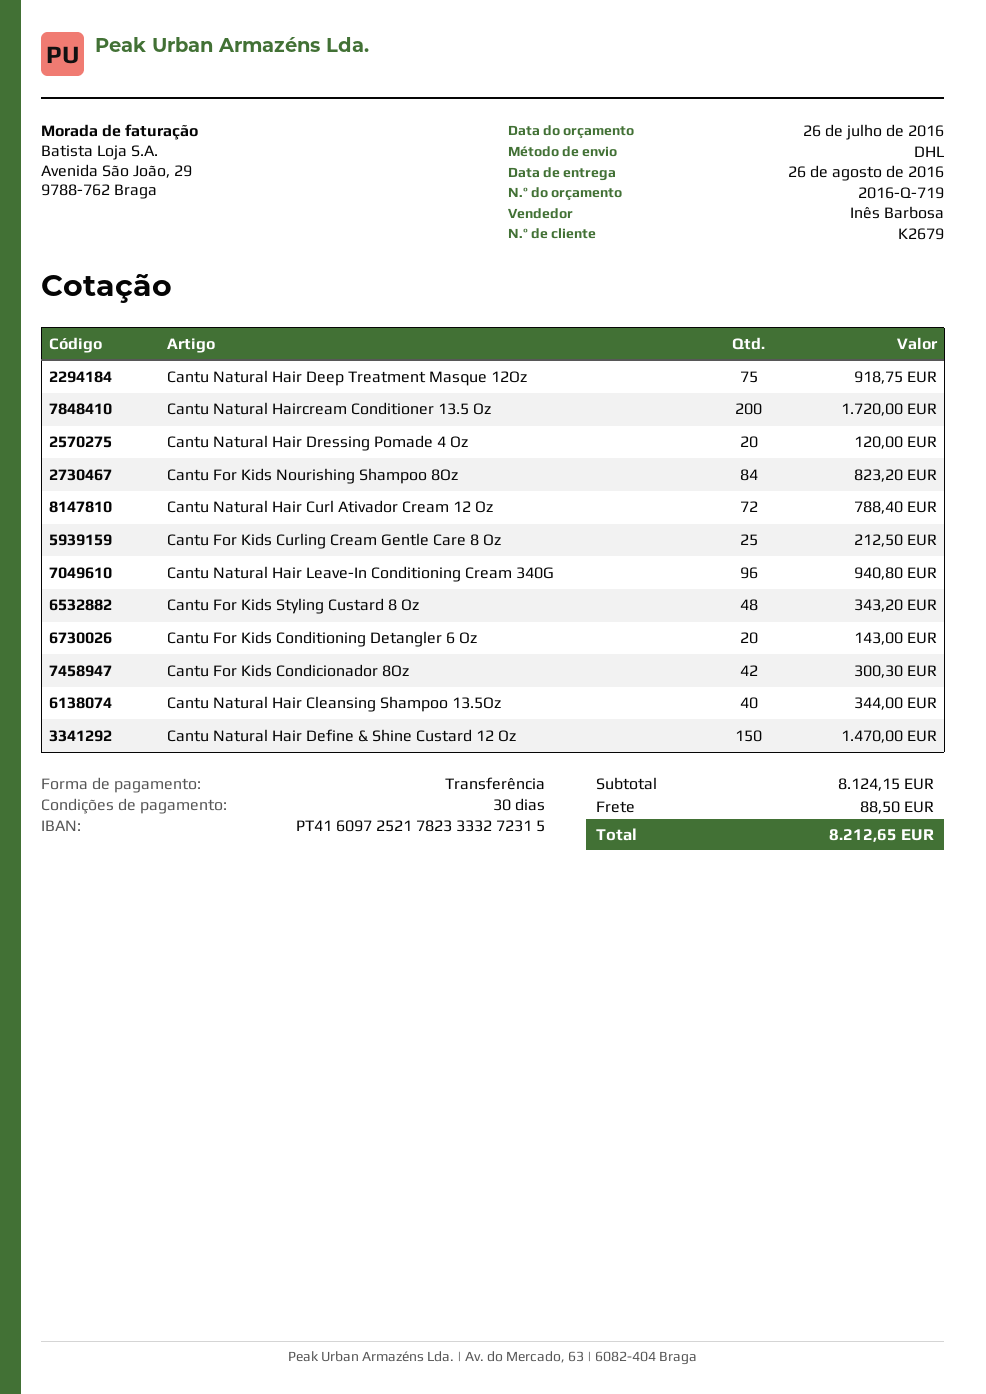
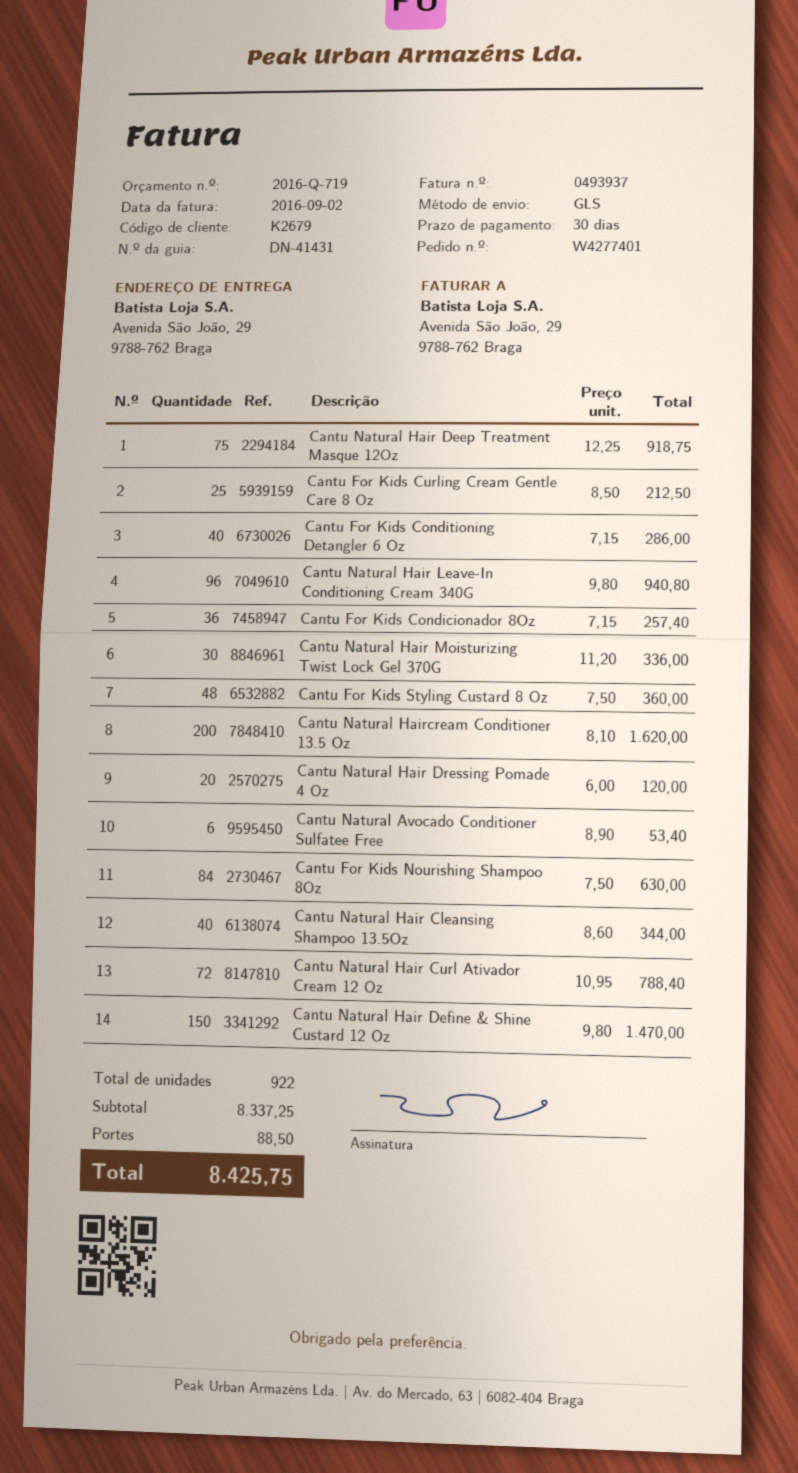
shipping method: DHL -> GLS
Cantu Natural Haircream Conditioner 13.5 Oz: 200 for 1720.00 -> 200 for 1620.00
Cantu For Kids Nourishing Shampoo 8Oz: 84 for 823.20 -> 84 for 630.00
Cantu For Kids Styling Custard 8 Oz: 48 for 343.20 -> 48 for 360.00
Cantu For Kids Conditioning Detangler 6 Oz: 20 for 143.00 -> 40 for 286.00
Cantu For Kids Condicionador 8Oz: 42 for 300.30 -> 36 for 257.40
Cantu Natural Hair Moisturizing Twist Lock Gel 370G: none -> 30 for 336.00
Cantu Natural Avocado Conditioner Sulfatee Free: none -> 6 for 53.40
subtotal: 8124.15 -> 8337.25
total: 8212.65 -> 8425.75

